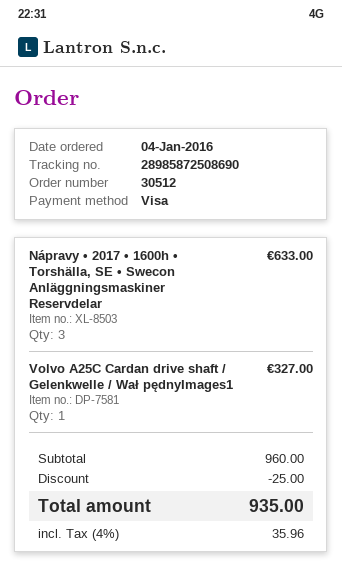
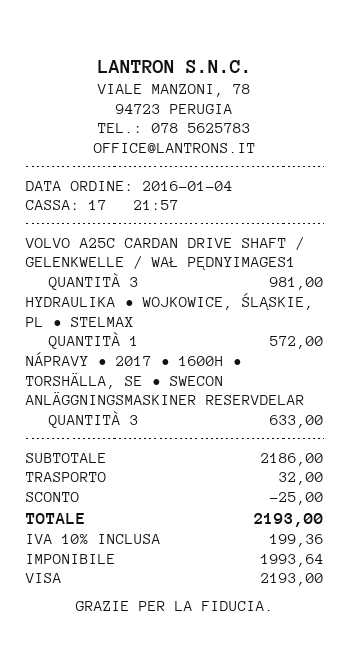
Volvo A25C Cardan drive shaft / Gelenkwelle / Wał pędnyImages1: 1 for 327.00 -> 3 for 981.00
HYDRAULIKA • WOJKOWICE, ŚLĄSKIE, PL • STELMAX: none -> 1 for 572.00
subtotal: 960.00 -> 2186.00
shipping: none -> 32.00
tax: 4% = 35.96 -> 10% = 199.36
total: 935.00 -> 2193.00

